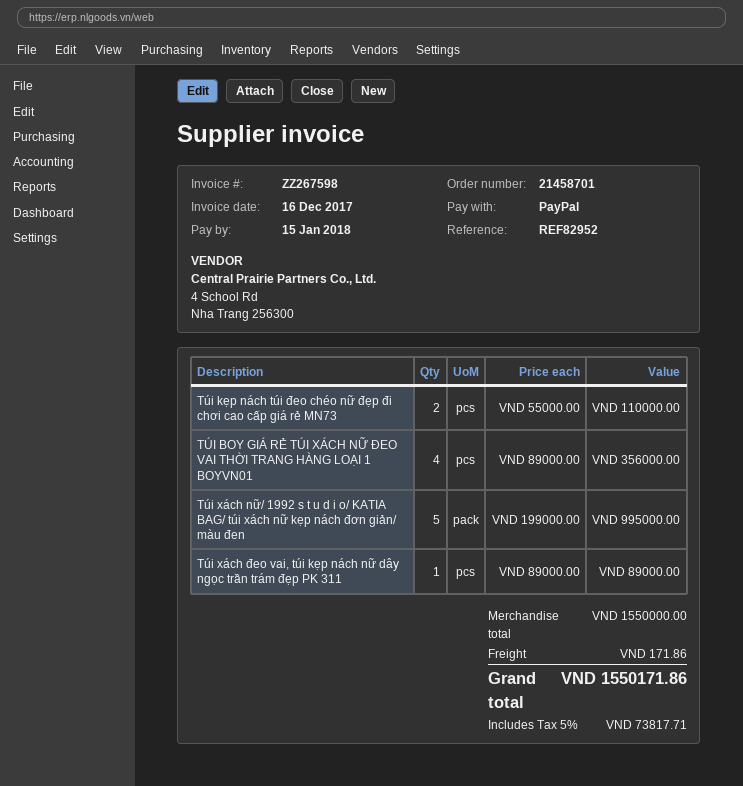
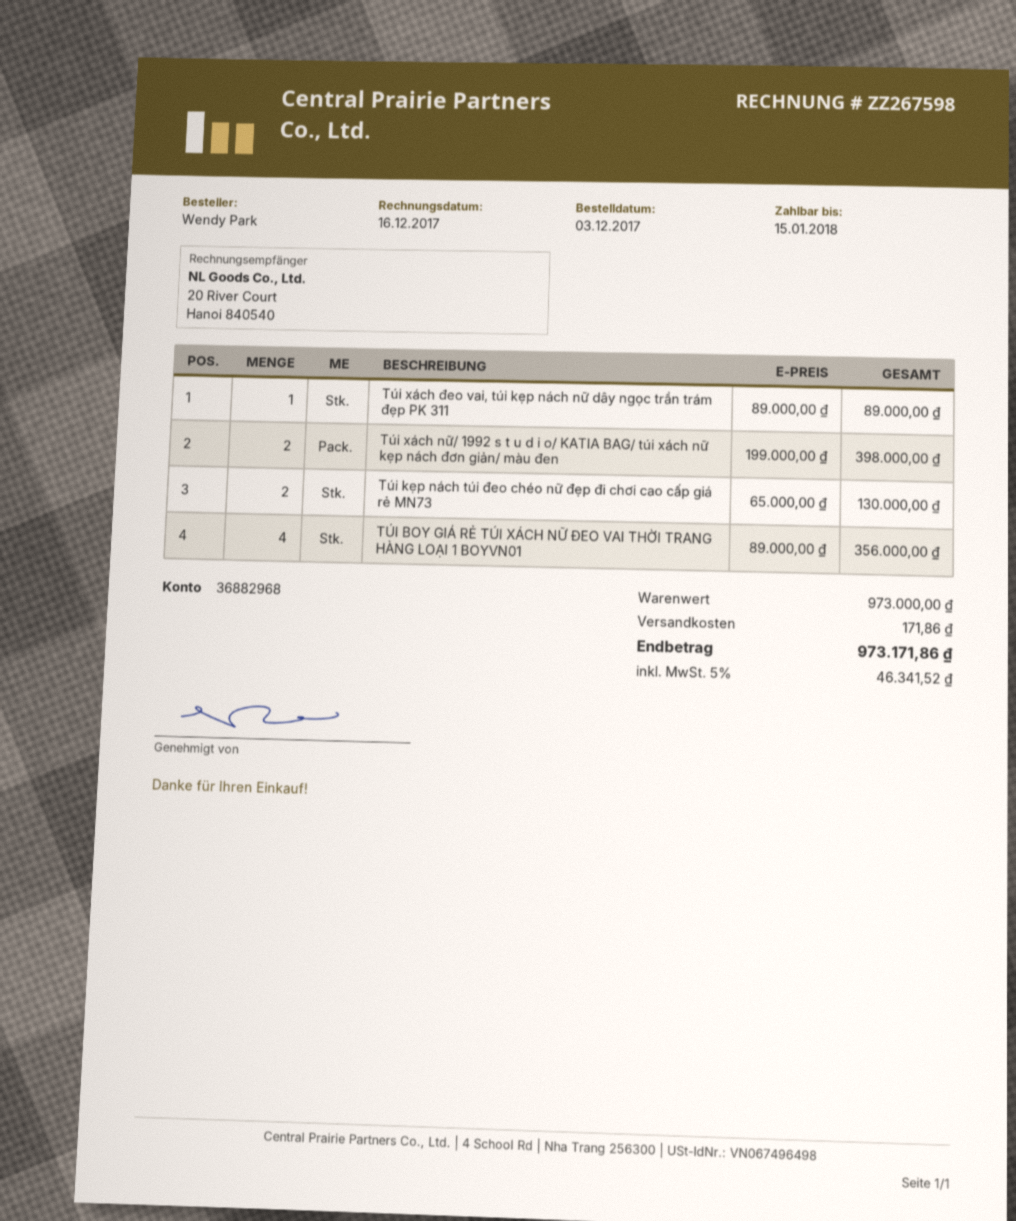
Túi kẹp nách túi đeo chéo nữ đẹp đi chơi cao cấp giá rẻ MN73: 2 x 55000.00 = 110000.00 -> 2 x 65000.00 = 130000.00
Túi xách nữ/ 1992 s t u d i o/ KATIA BAG/ túi xách nữ kẹp nách đơn giản/ màu đen: 5 x 199000.00 = 995000.00 -> 2 x 199000.00 = 398000.00
subtotal: 1550000.00 -> 973000.00
tax: 5% = 73817.71 -> 5% = 46341.52
total: 1550171.86 -> 973171.86

